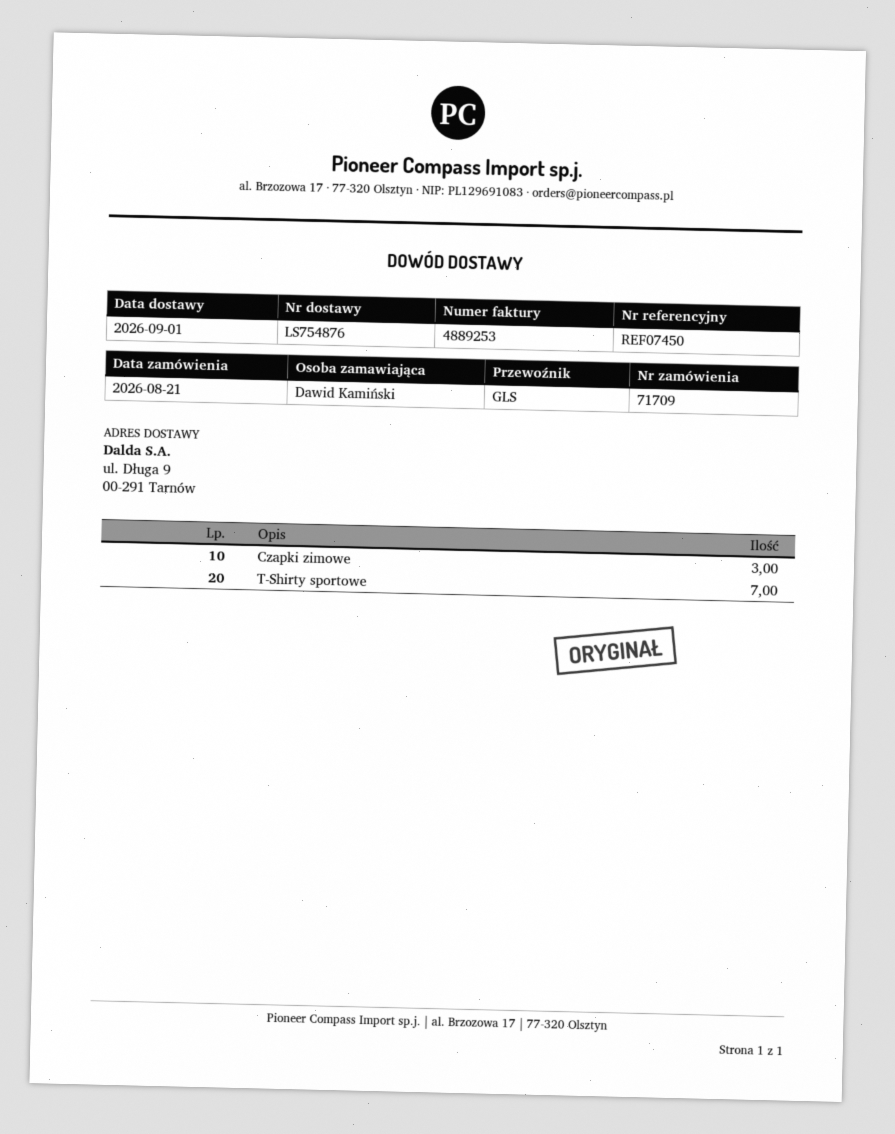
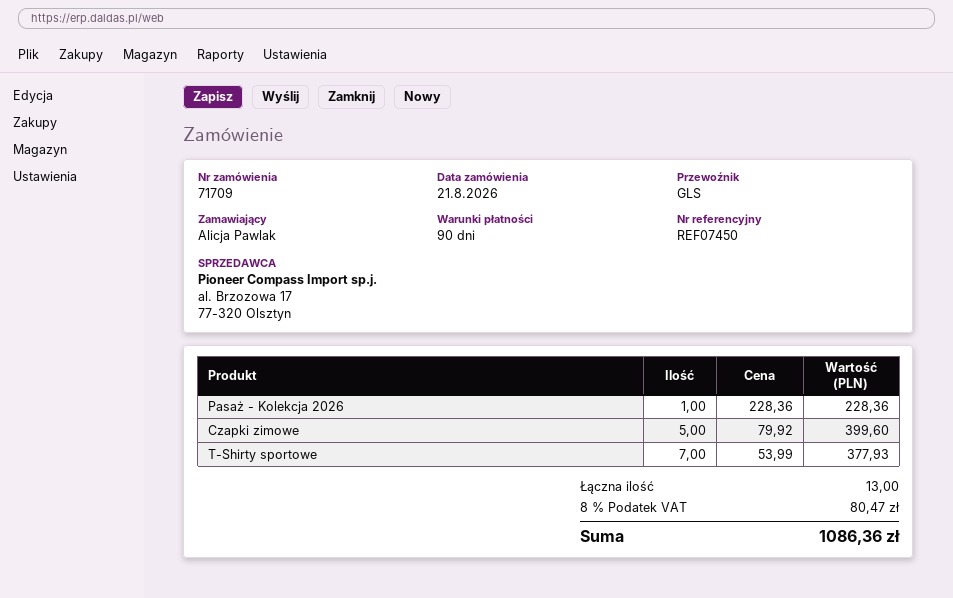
ordered by: Dawid Kamiński -> Alicja Pawlak
Czapki zimowe: 3 -> 5
Pasaż - Kolekcja 2026: none -> 1

